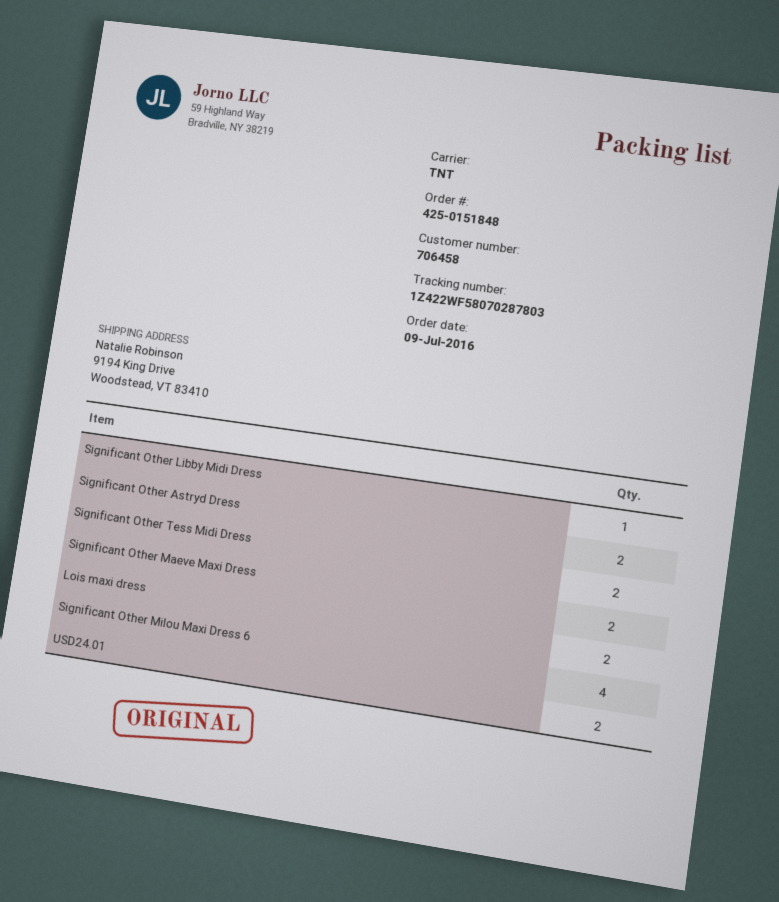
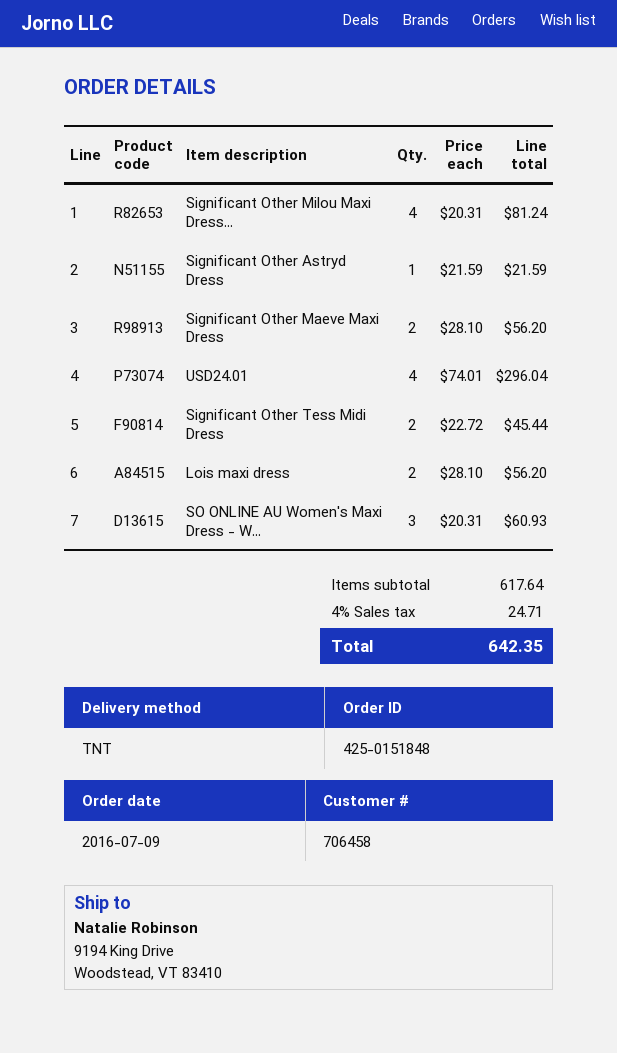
Significant Other Libby Midi Dress: 1 -> none
Significant Other Astryd Dress: 2 -> 1
USD24.01: 2 -> 4
SO ONLINE AU Women's Maxi Dress - W...: none -> 3

